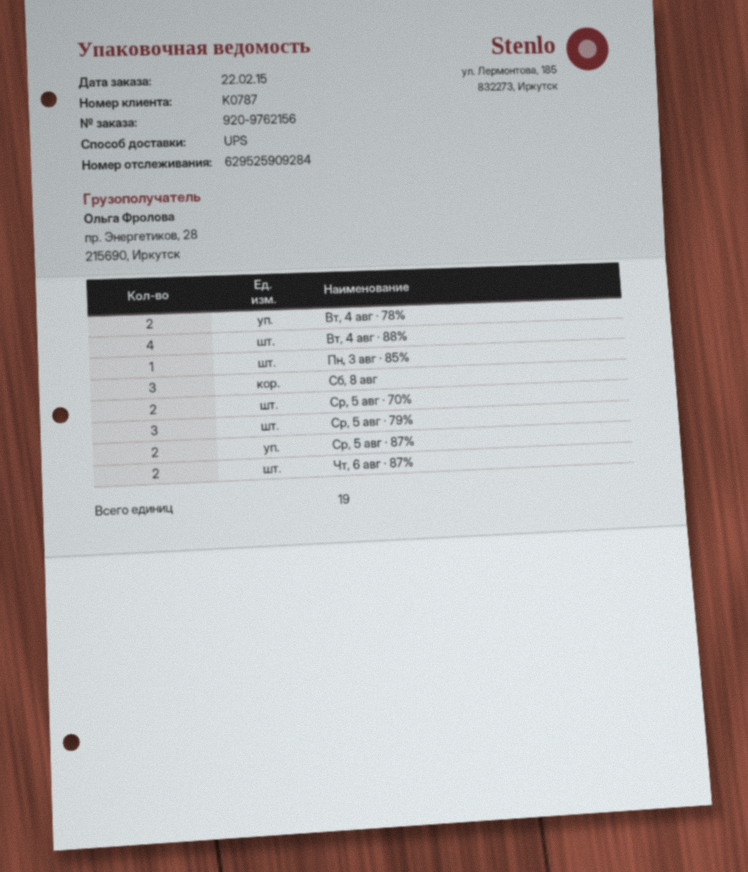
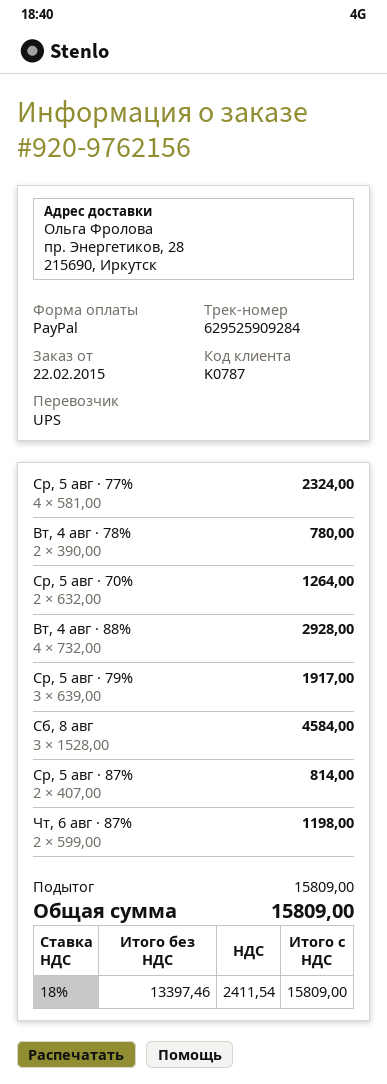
Пн, 3 авг · 85%: 1 -> none
Ср, 5 авг · 77%: none -> 4

